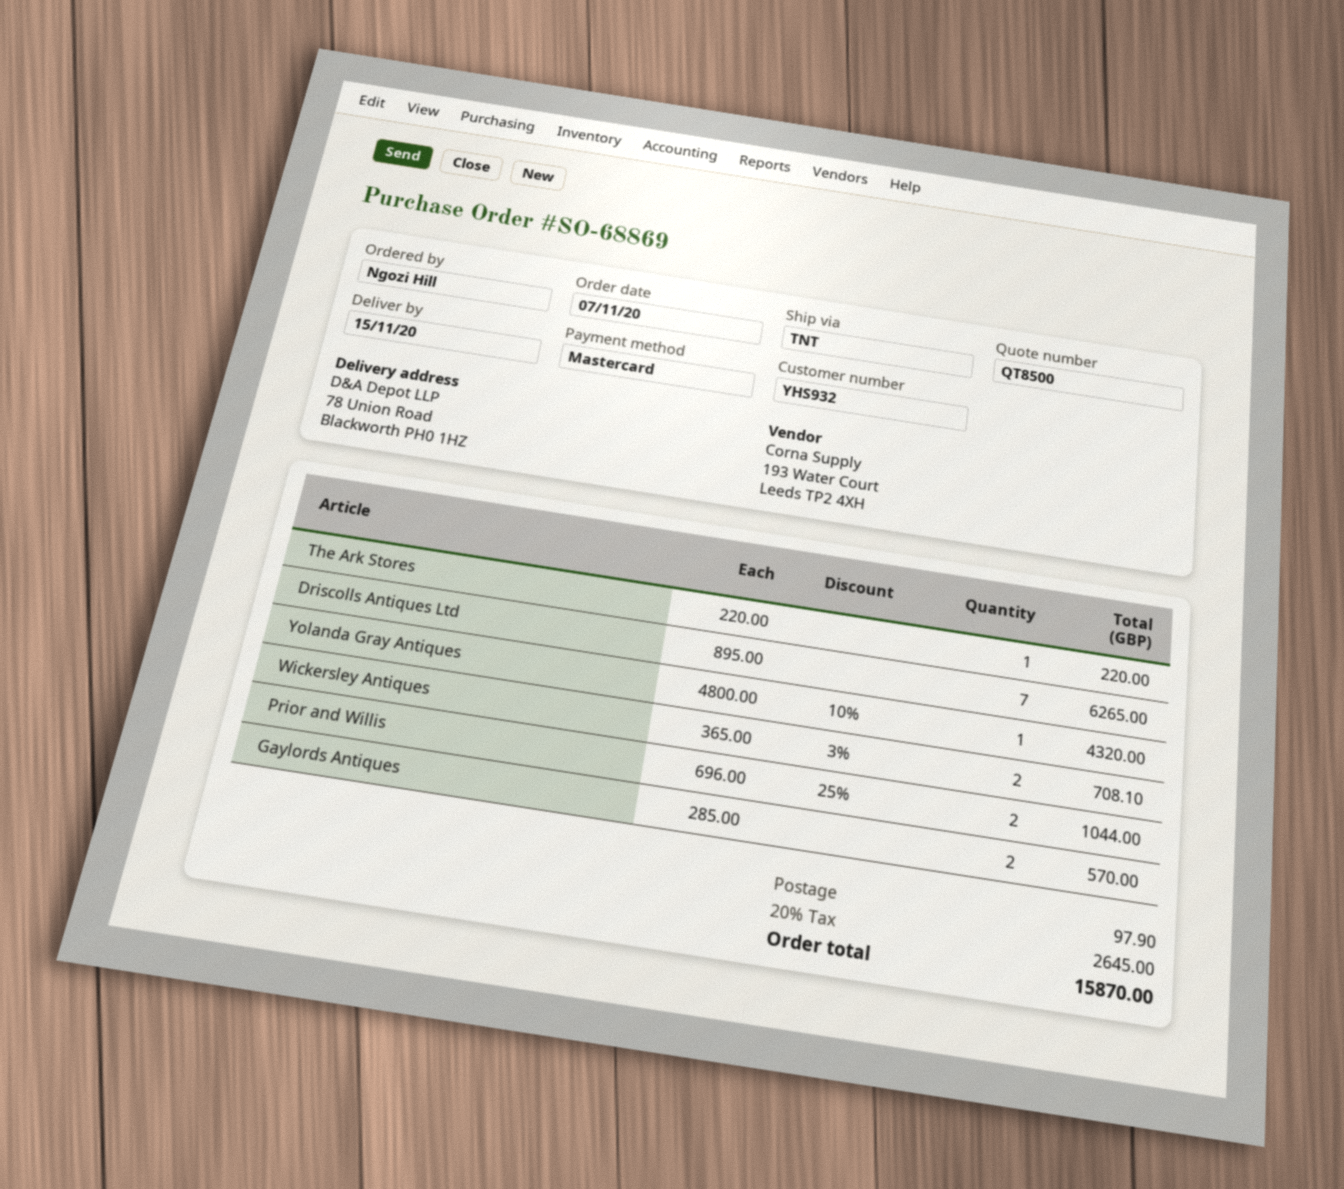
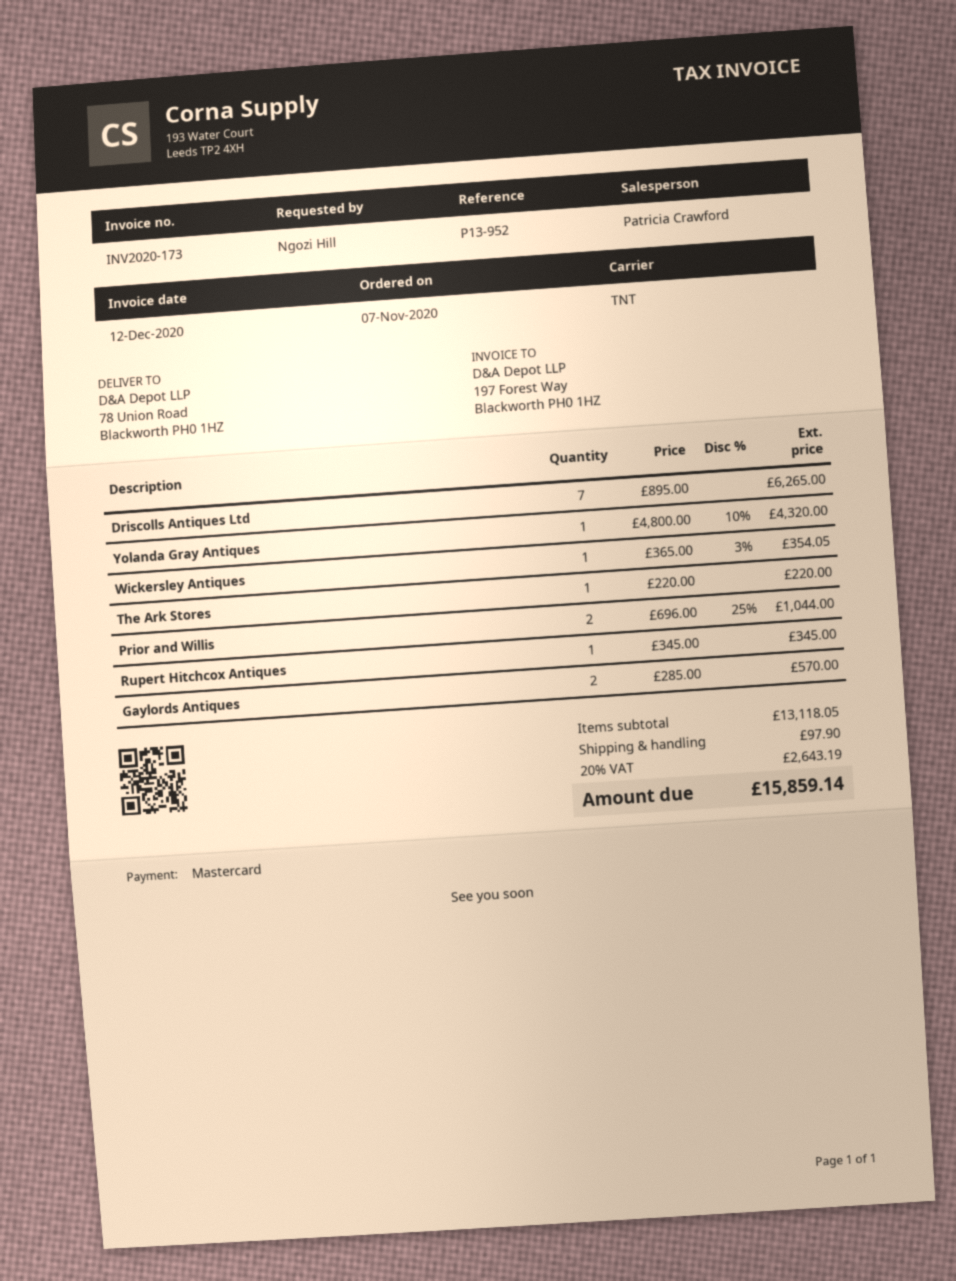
Wickersley Antiques: 2 x 365.00 - 3% = 708.10 -> 1 x 365.00 - 3% = 354.05
Rupert Hitchcox Antiques: none -> 1 x 345.00 = 345.00
tax: 20% = 2645.00 -> 20% = 2643.19
total: 15870.00 -> 15859.14

